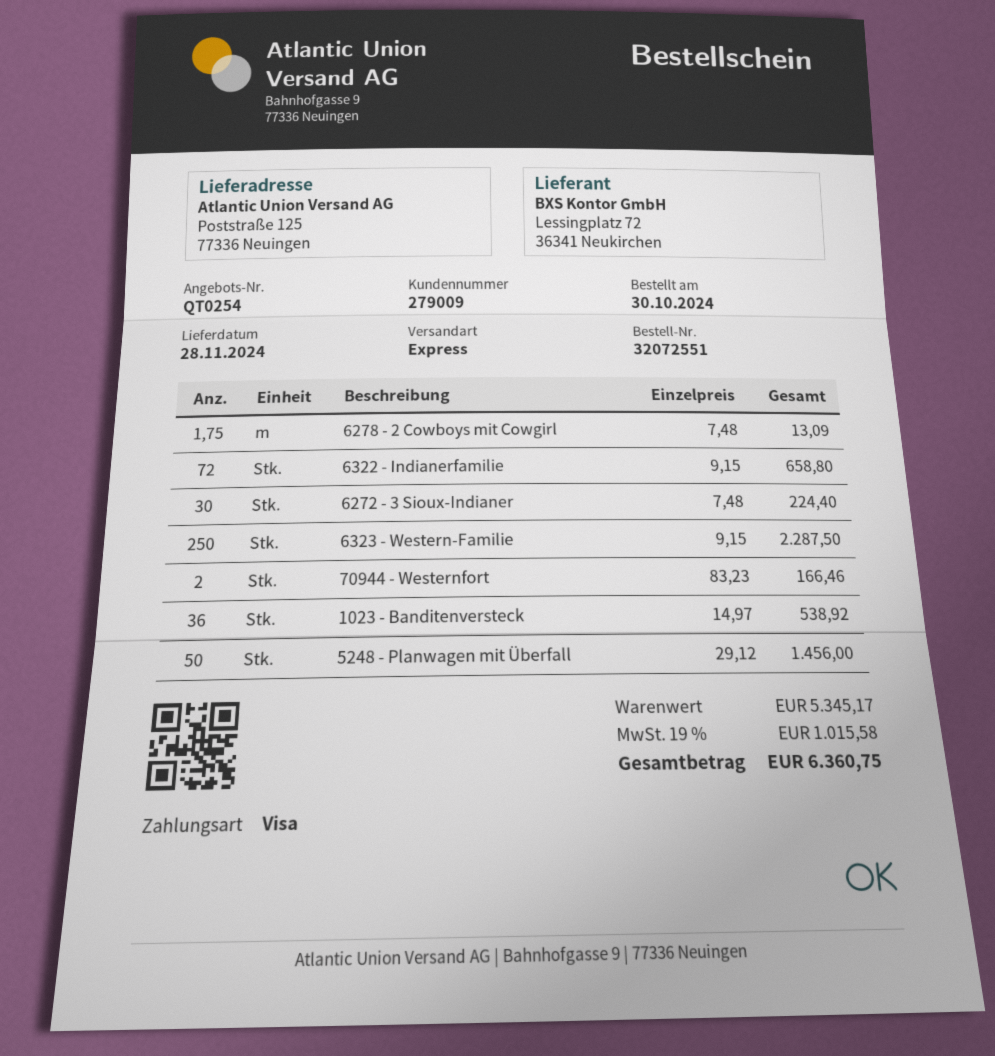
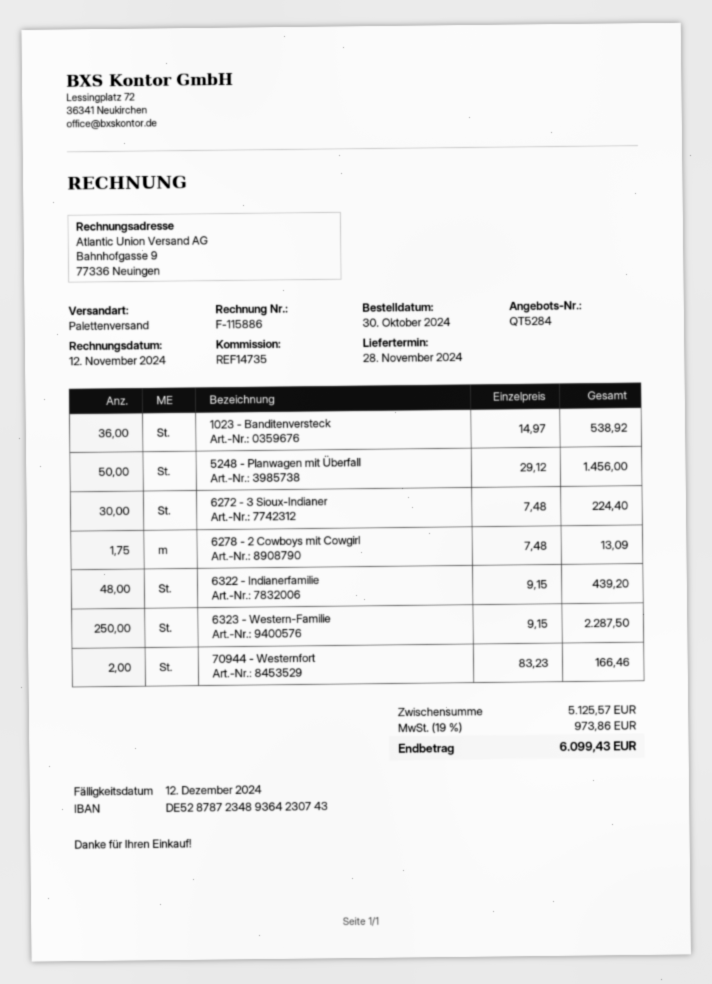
quote number: QT0254 -> QT5284
shipping method: express -> pallet freight
6322 - Indianerfamilie: 72 x 9.15 = 658.80 -> 48 x 9.15 = 439.20
subtotal: 5345.17 -> 5125.57
tax: 19% = 1015.58 -> 19% = 973.86
total: 6360.75 -> 6099.43

